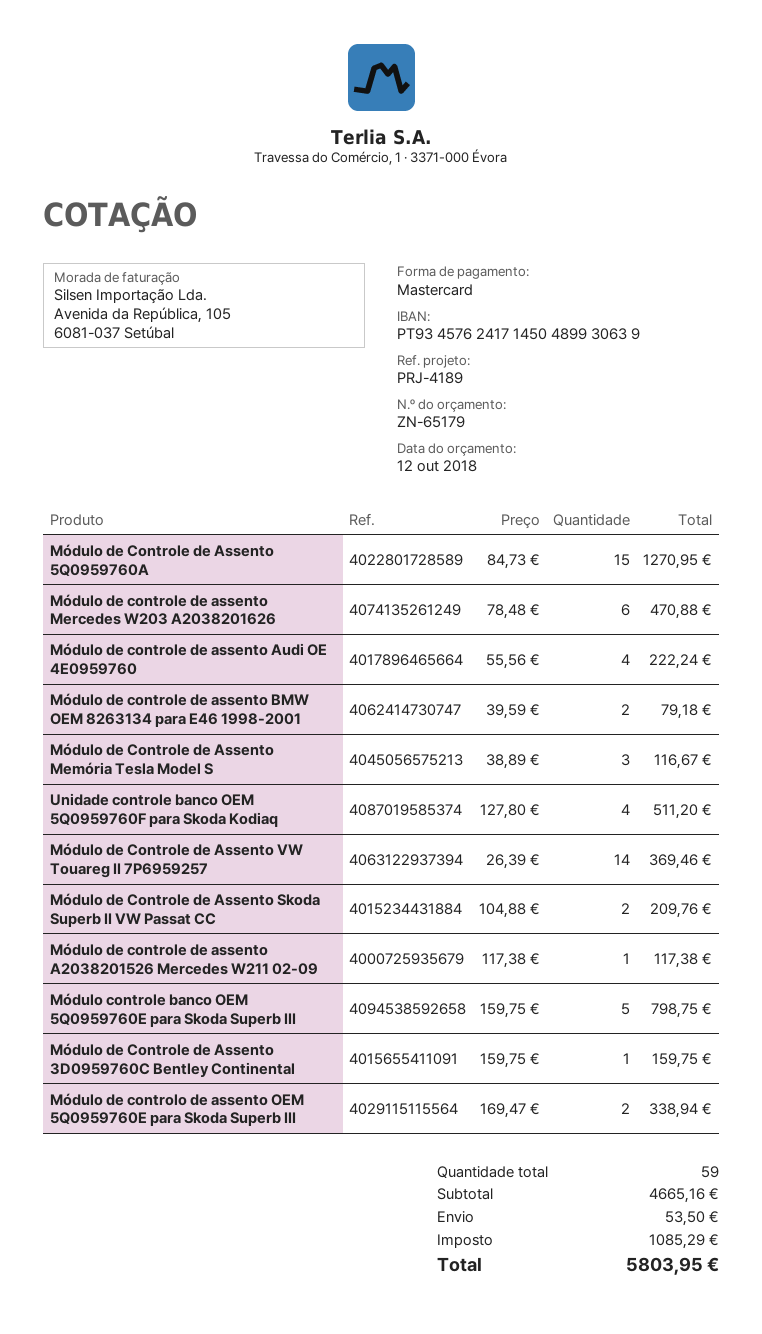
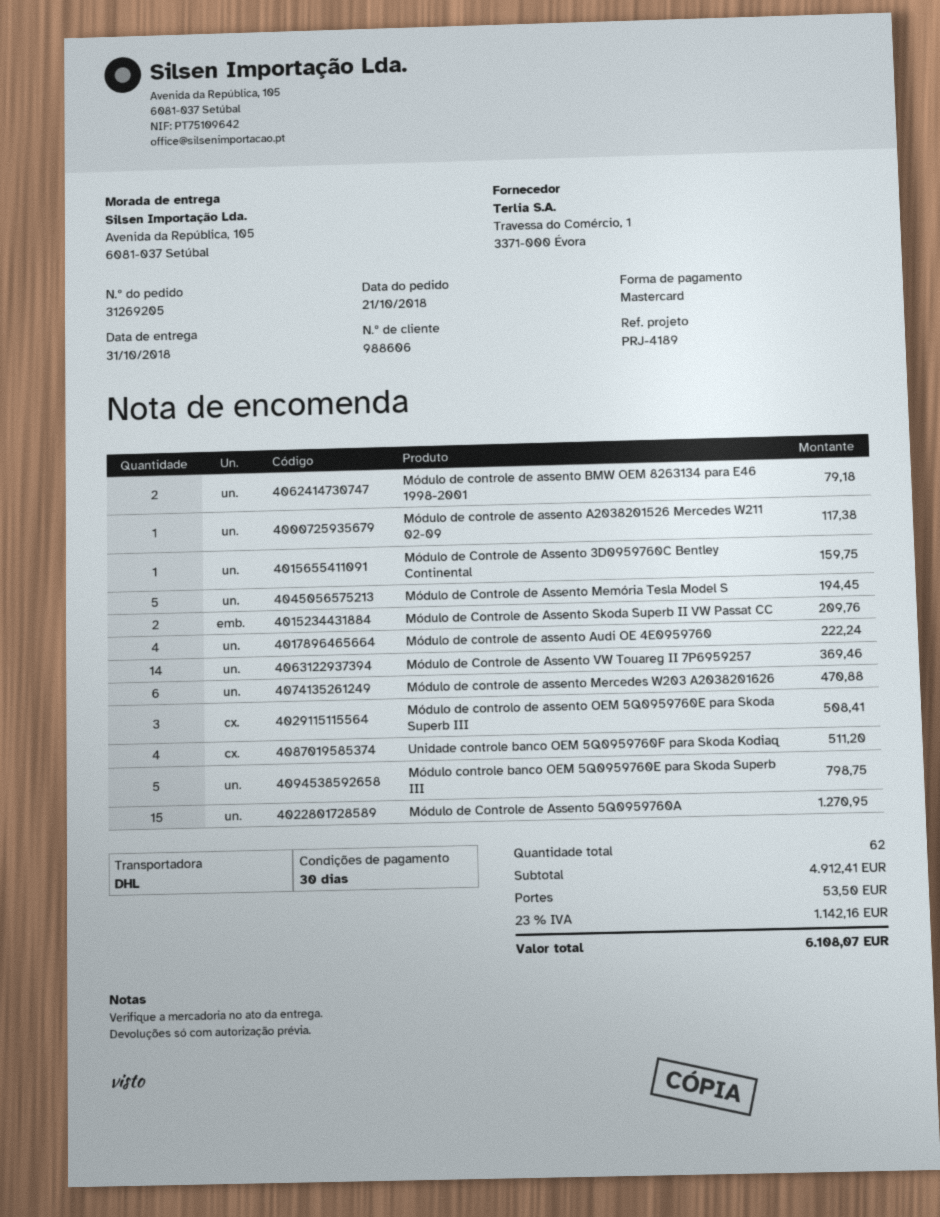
Módulo de Controle de Assento Memória Tesla Model S: 3 for 116.67 -> 5 for 194.45
Módulo de controlo de assento OEM 5Q0959760E para Skoda Superb III: 2 for 338.94 -> 3 for 508.41
total quantity: 59 -> 62
subtotal: 4665.16 -> 4912.41
tax: 1085.29 -> 1142.16
total: 5803.95 -> 6108.07

